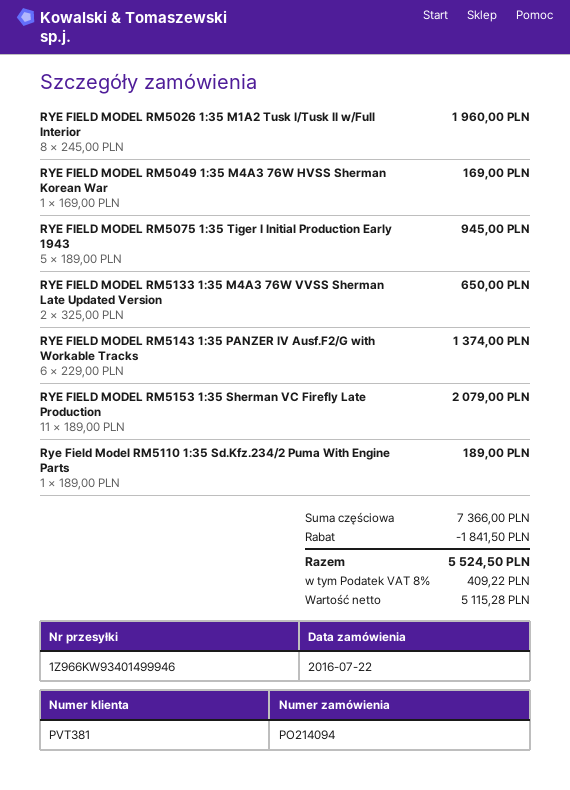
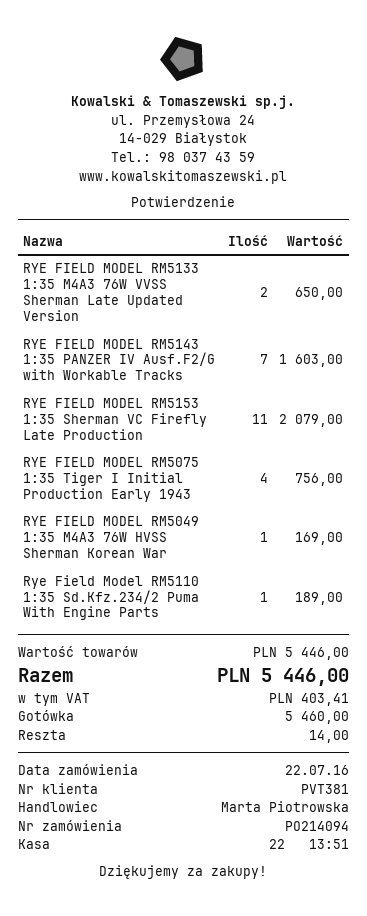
RYE FIELD MODEL RM5026 1:35 M1A2 Tusk I/Tusk II w/Full Interior: 8 for 1960.00 -> none
RYE FIELD MODEL RM5075 1:35 Tiger I Initial Production Early 1943: 5 for 945.00 -> 4 for 756.00
RYE FIELD MODEL RM5143 1:35 PANZER IV Ausf.F2/G with Workable Tracks: 6 for 1374.00 -> 7 for 1603.00
subtotal: 7366.00 -> 5446.00
discount: 1841.50 -> none
tax: 409.22 -> 403.41
total: 5524.50 -> 5446.00

